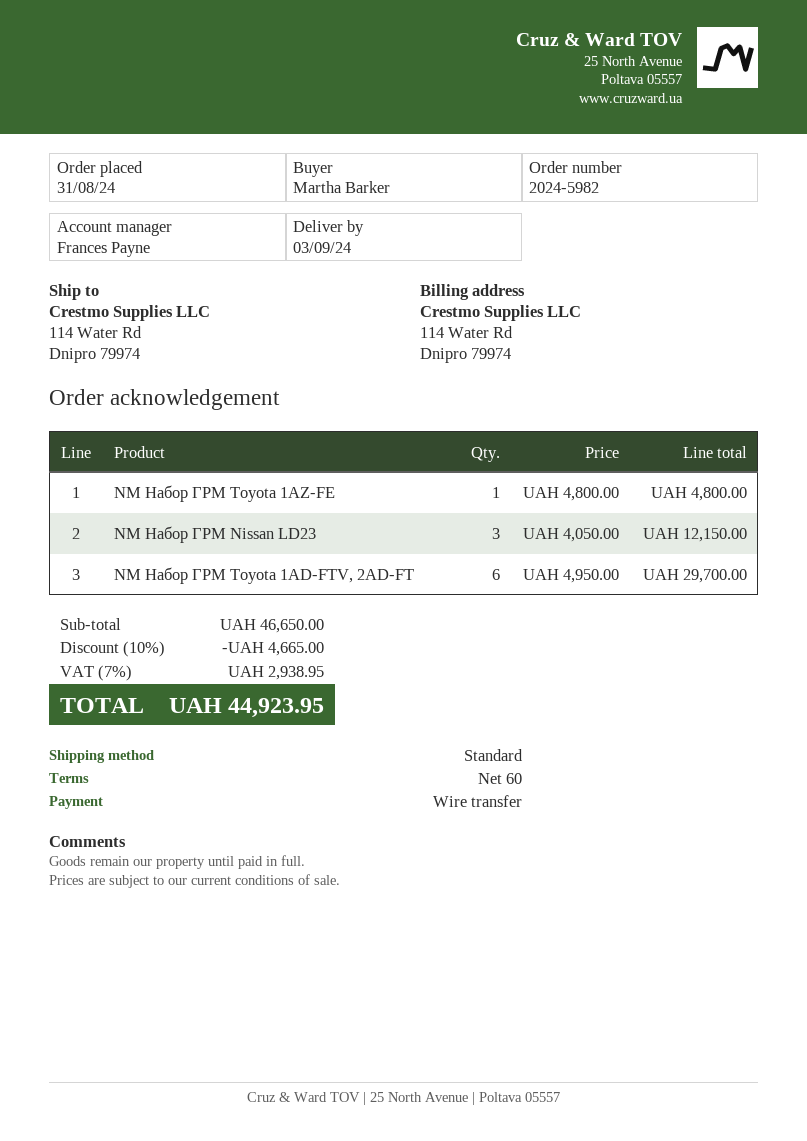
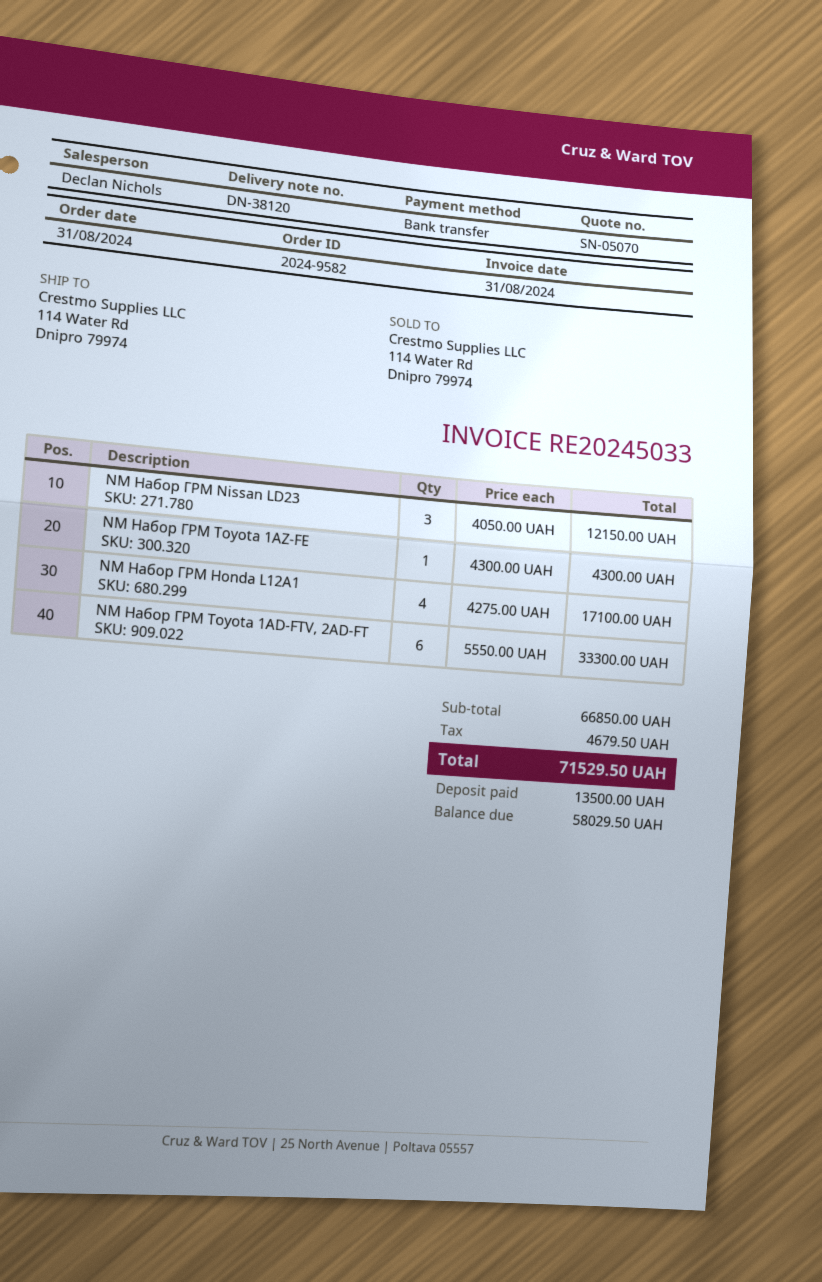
order number: 2024-5982 -> 2024-9582
sales rep: Frances Payne -> Declan Nichols
NM Набор ГРМ Toyota 1AZ-FE: 1 x 4800.00 = 4800.00 -> 1 x 4300.00 = 4300.00
NM Набор ГРМ Toyota 1AD-FTV, 2AD-FT: 6 x 4950.00 = 29700.00 -> 6 x 5550.00 = 33300.00
NM Набор ГРМ Honda L12A1: none -> 4 x 4275.00 = 17100.00
subtotal: 46650.00 -> 66850.00
discount: 10% = 4665.00 -> none
tax: 2938.95 -> 4679.50
total: 44923.95 -> 71529.50

